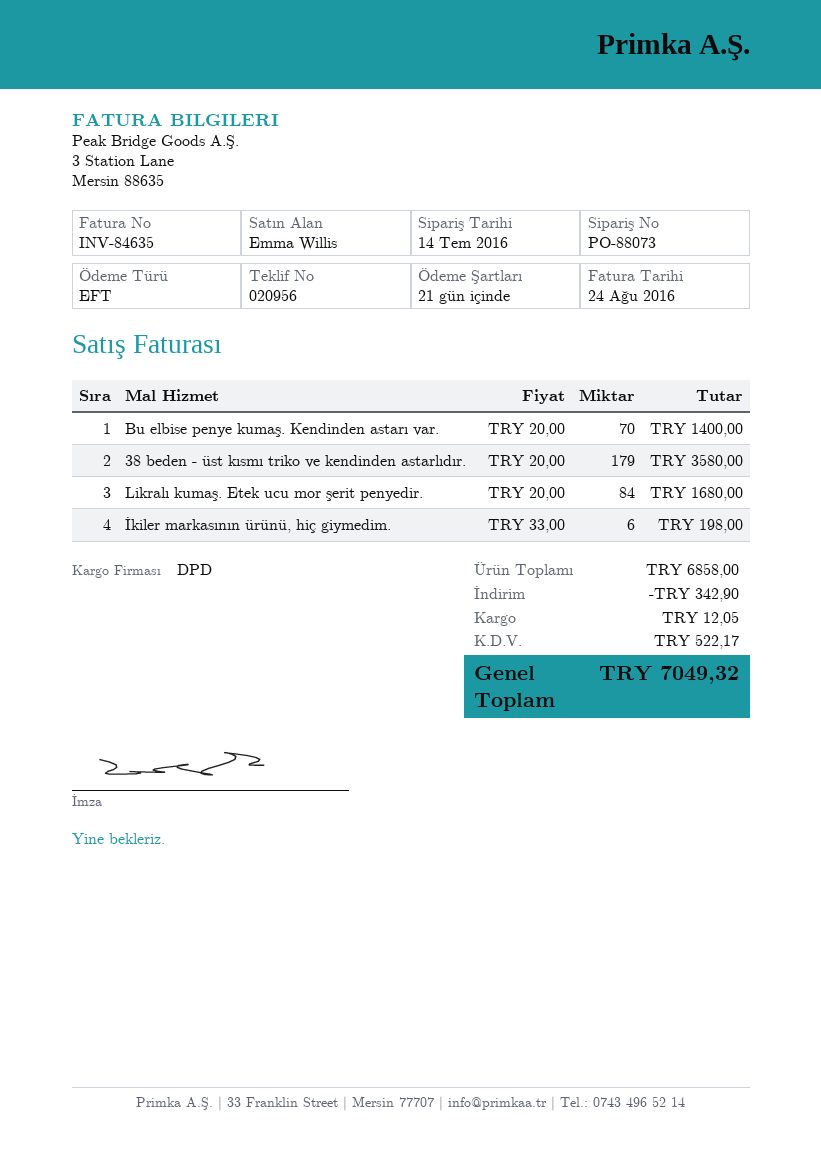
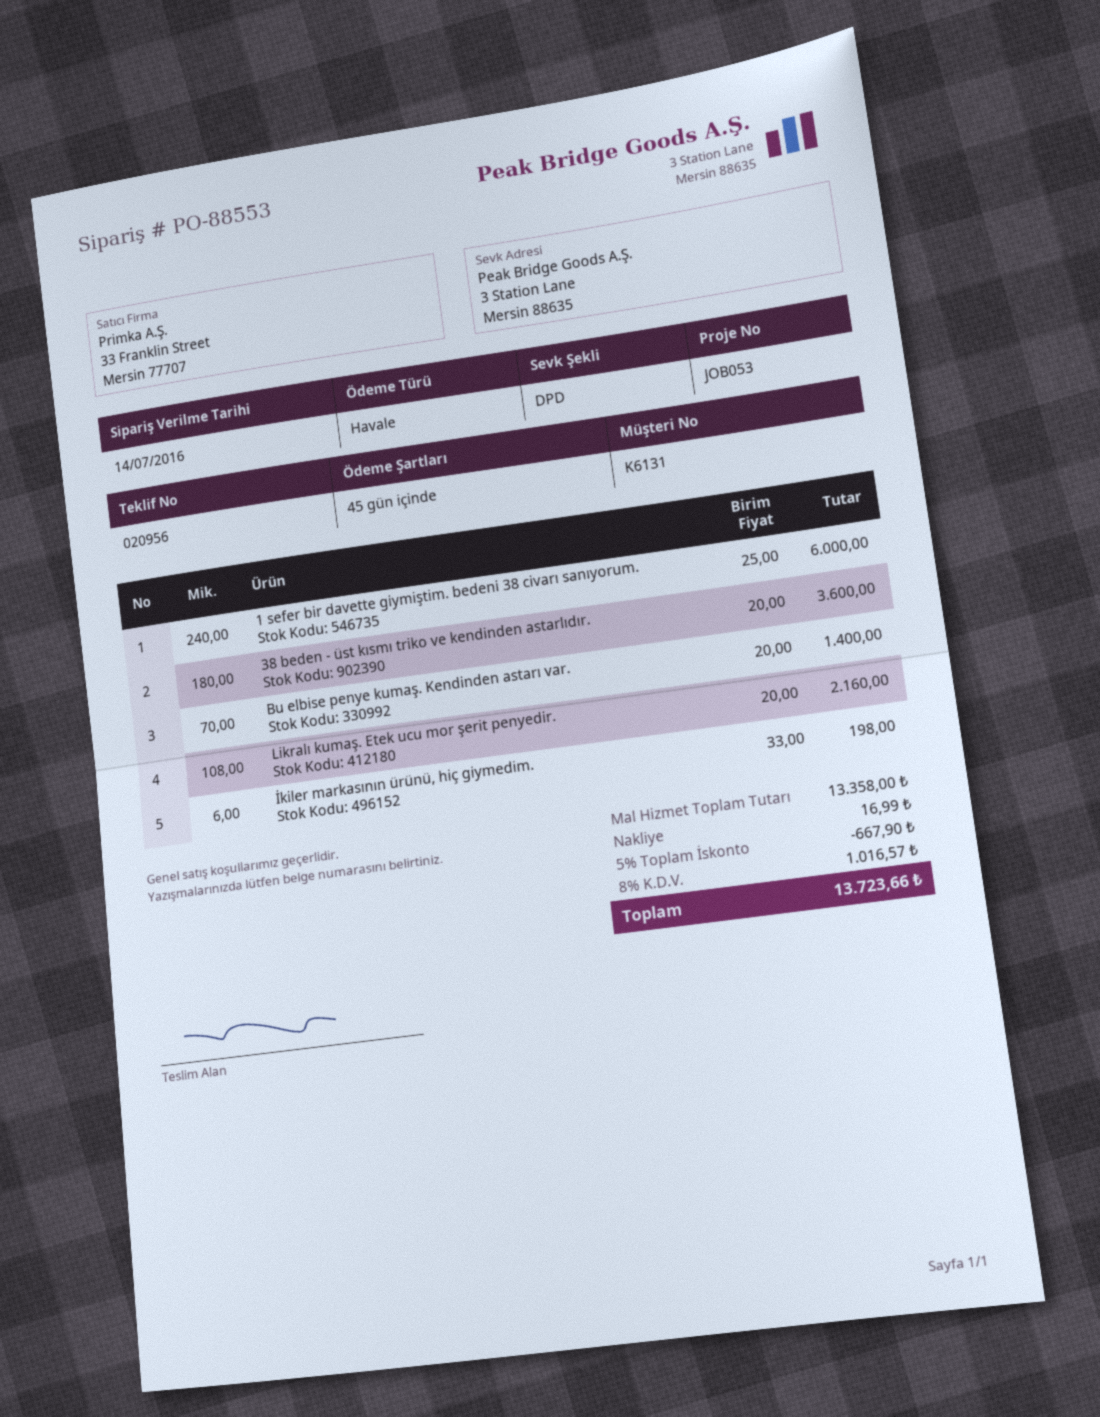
order number: PO-88073 -> PO-88553
payment terms: 21 days -> 45 days
38 beden - üst kısmı triko ve kendinden astarlıdır.: 179 x 20.00 = 3580.00 -> 180 x 20.00 = 3600.00
Likralı kumaş. Etek ucu mor şerit penyedir.: 84 x 20.00 = 1680.00 -> 108 x 20.00 = 2160.00
1 sefer bir davette giymiştim. bedeni 38 civarı sanıyorum.: none -> 240 x 25.00 = 6000.00
subtotal: 6858.00 -> 13358.00
discount: 342.90 -> 667.90
shipping: 12.05 -> 16.99
tax: 522.17 -> 1016.57
total: 7049.32 -> 13723.66

